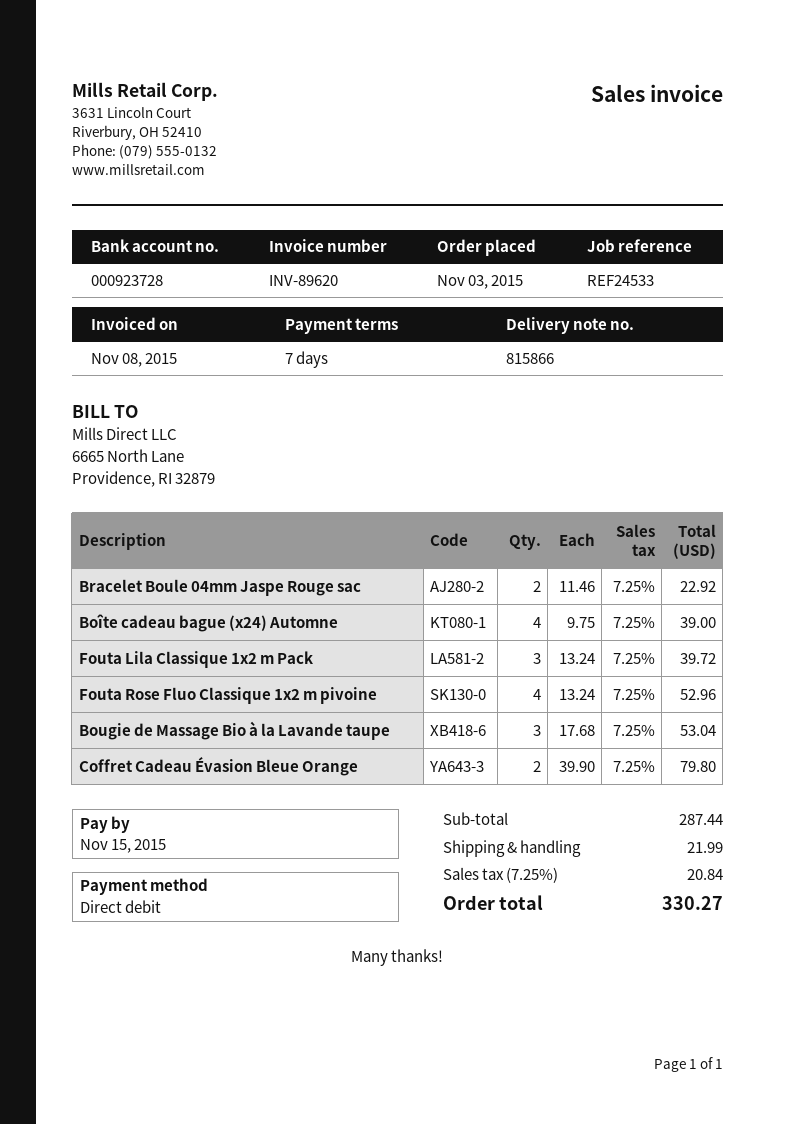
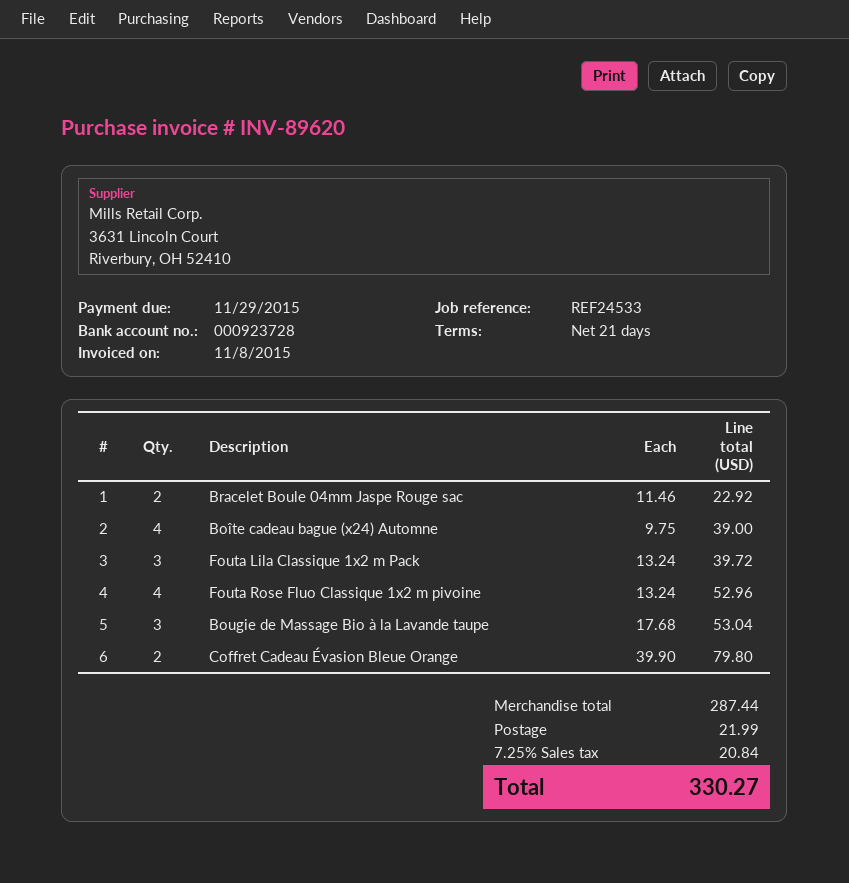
payment terms: 7 days -> 21 days
due date: 2015-11-15 -> 2015-11-29

